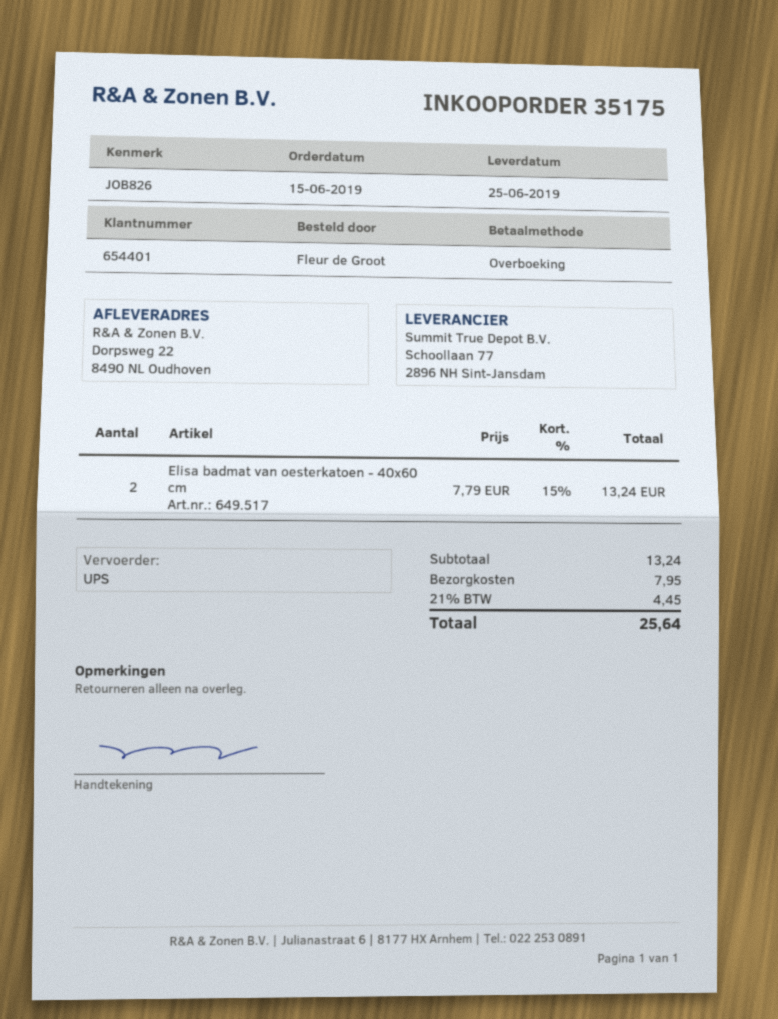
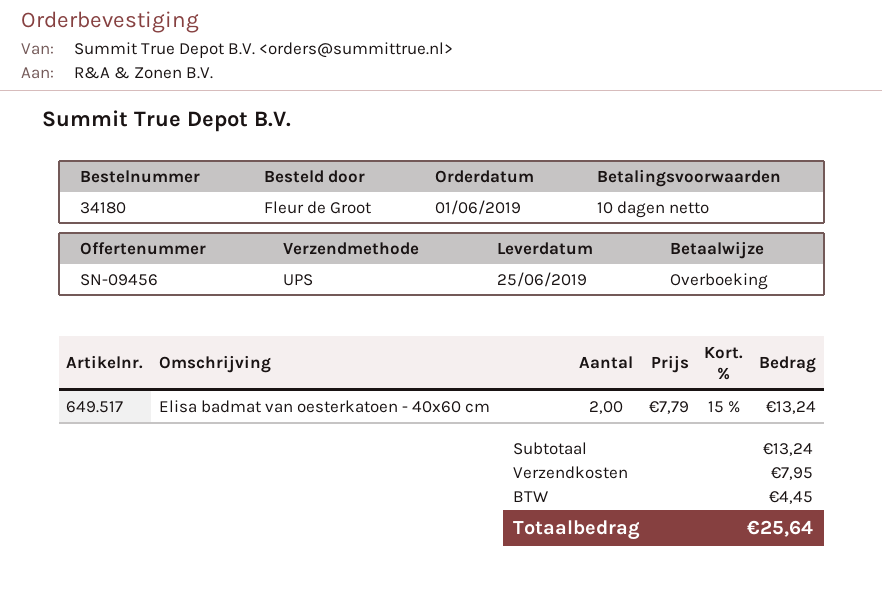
order number: 35175 -> 34180
order date: 2019-06-15 -> 2019-06-01

